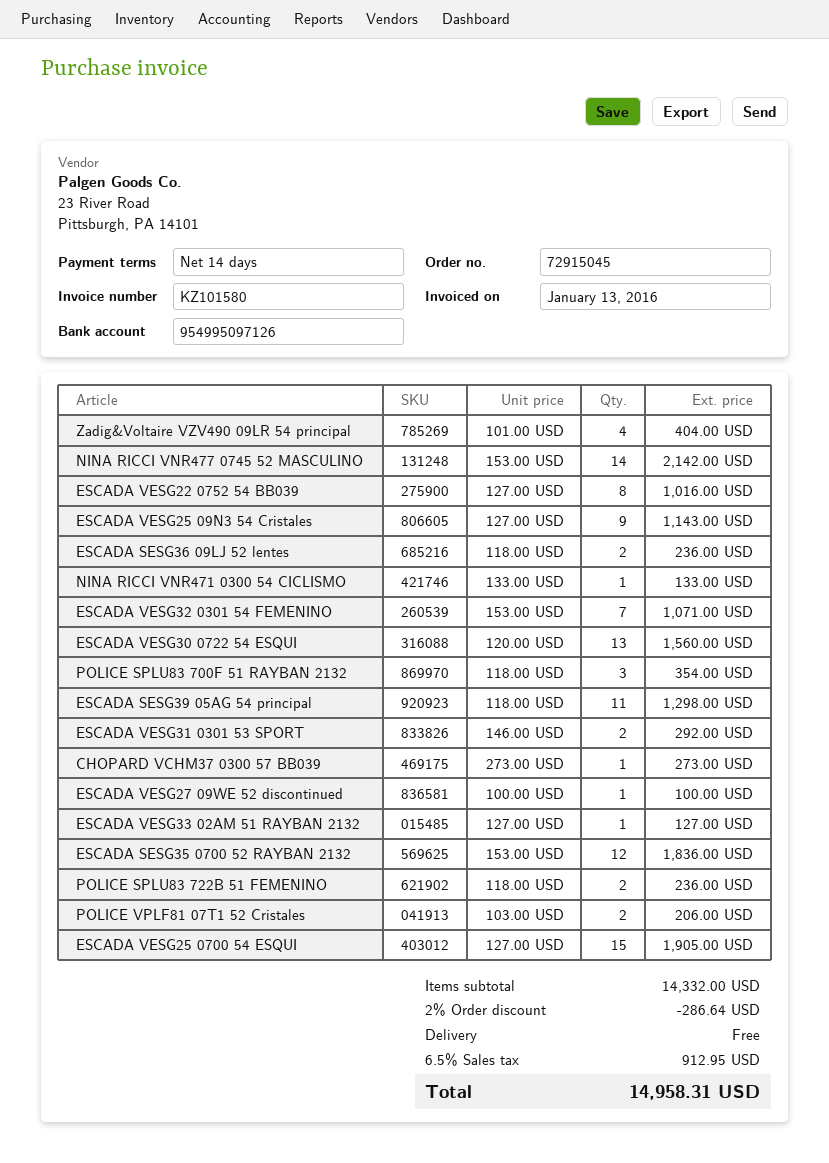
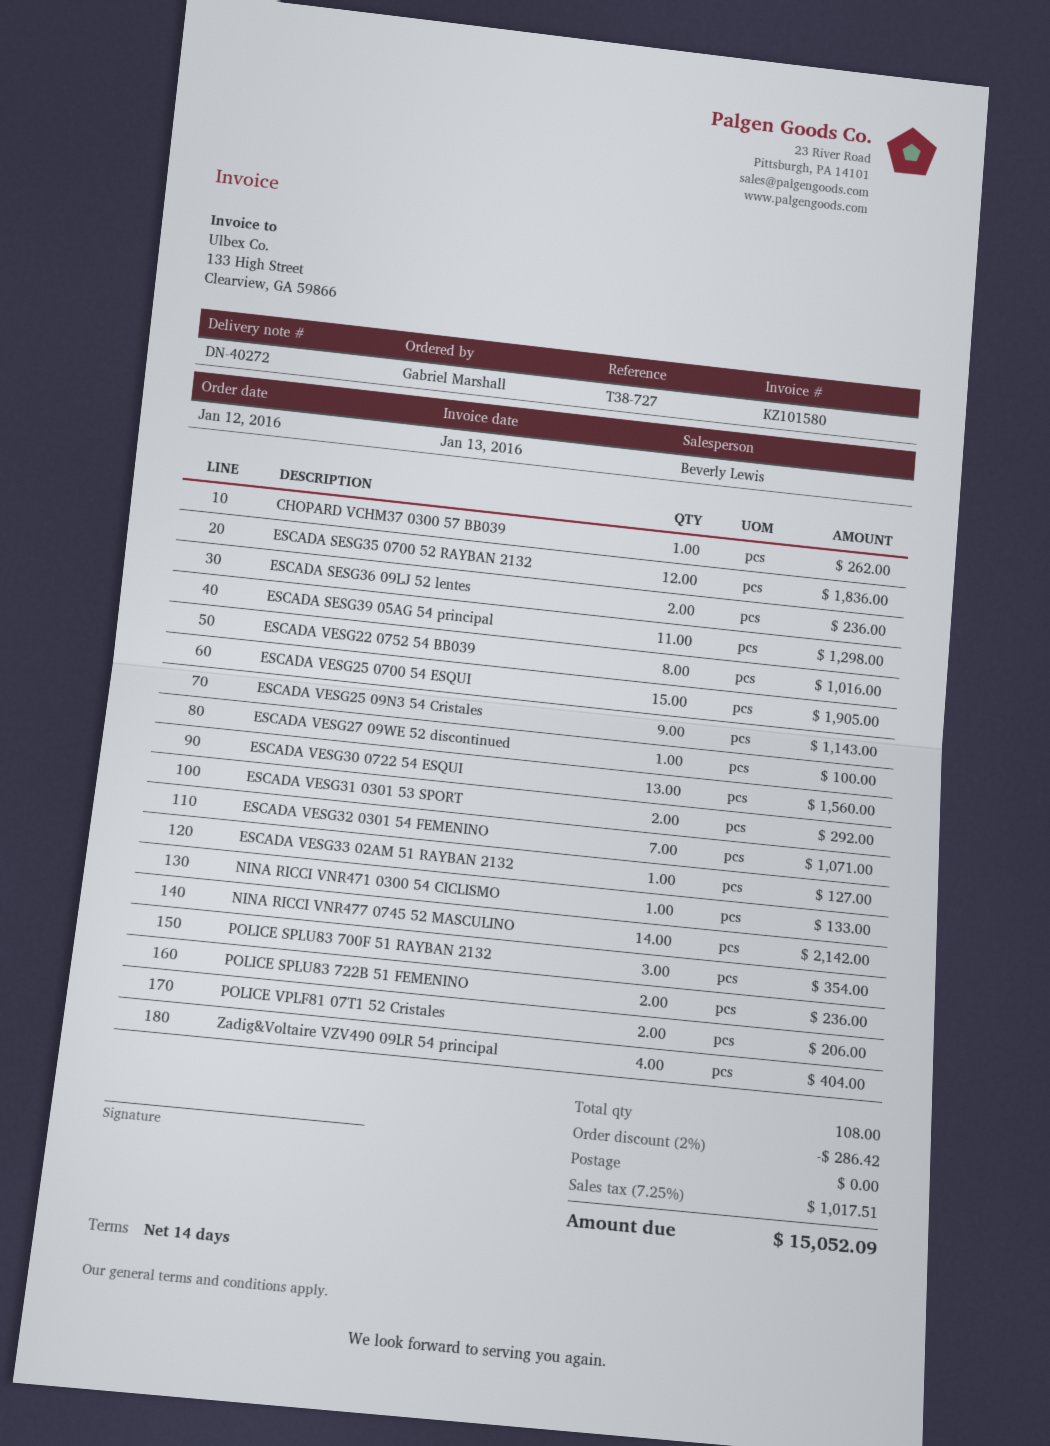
CHOPARD VCHM37 0300 57 BB039: 1 for 273.00 -> 1 for 262.00
discount: 2% = 286.64 -> 2% = 286.42
tax: 6.5% = 912.95 -> 7.25% = 1017.51
total: 14958.31 -> 15052.09

